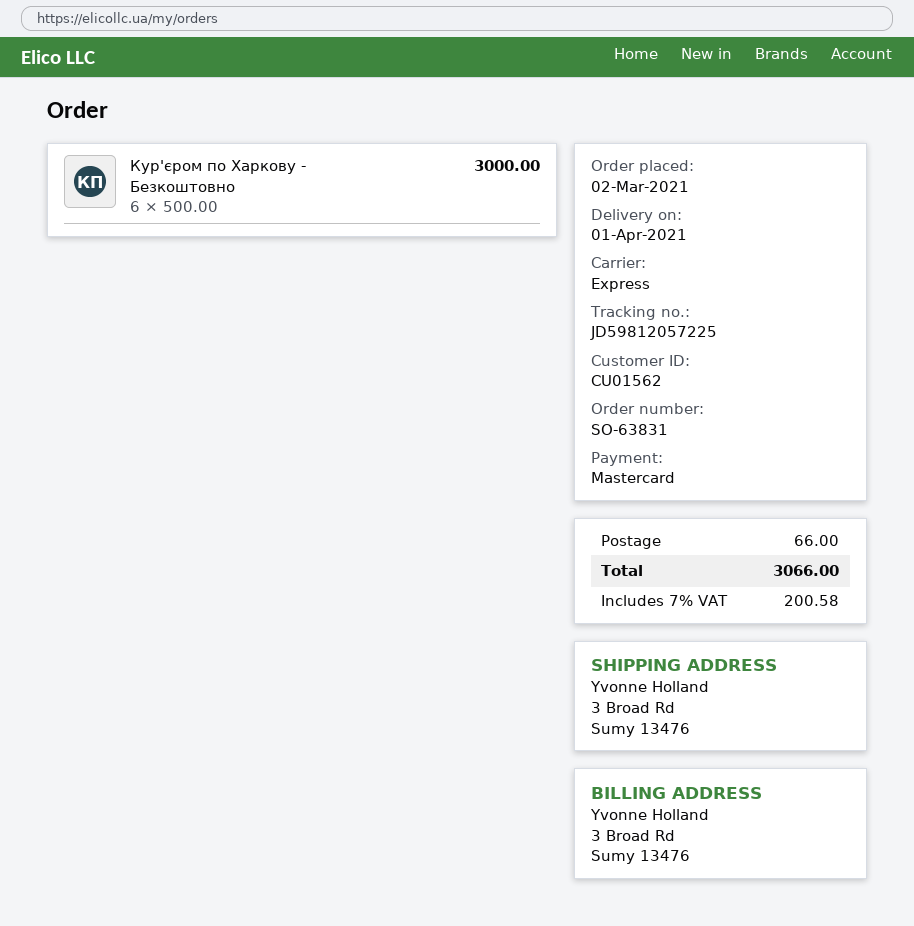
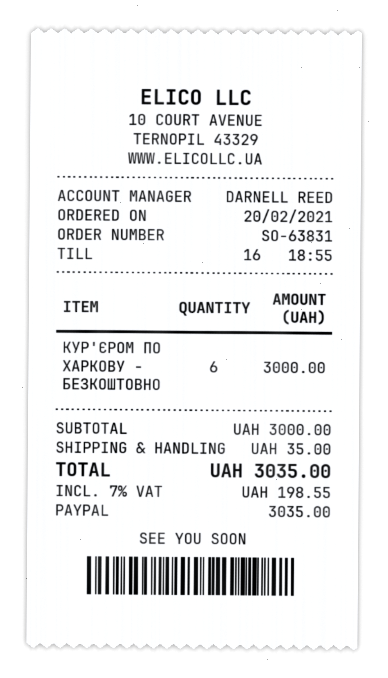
order date: 2021-03-02 -> 2021-02-20
payment method: Mastercard -> PayPal
shipping: 66.00 -> 35.00
tax: 7% = 200.58 -> 7% = 198.55
total: 3066.00 -> 3035.00

